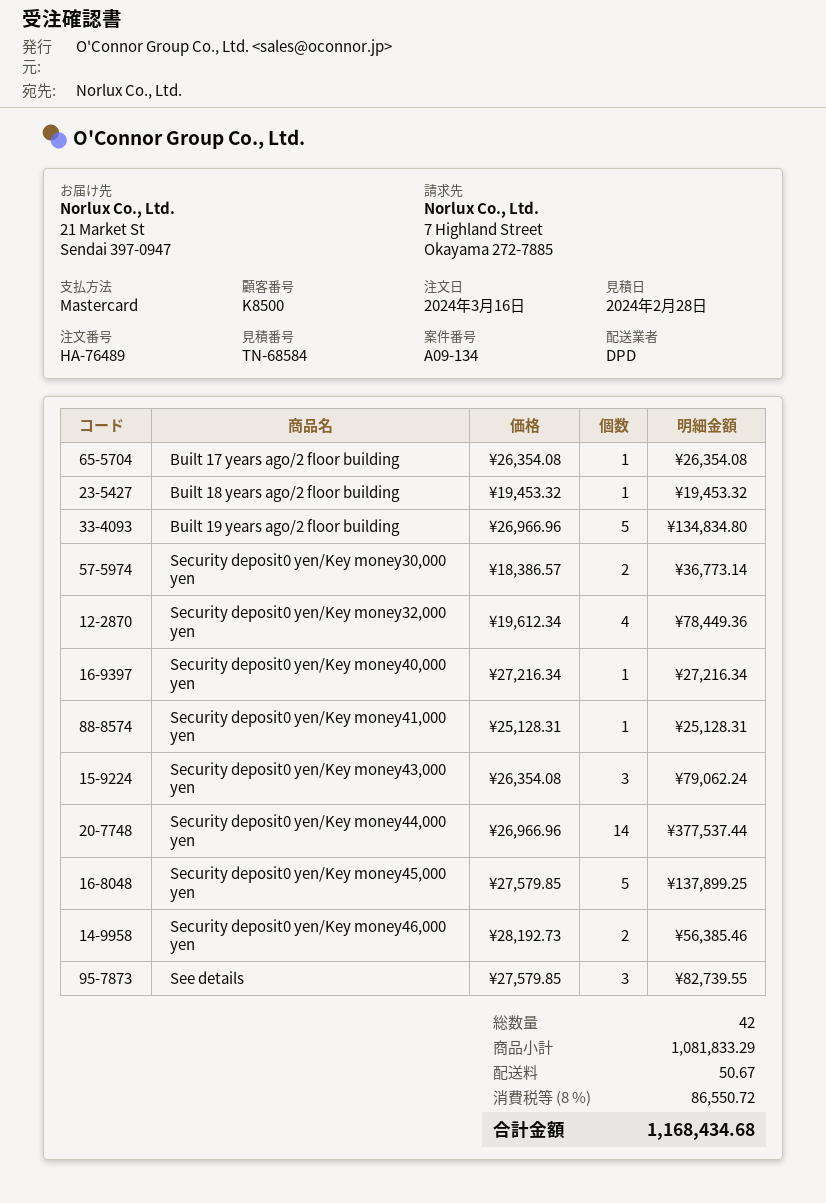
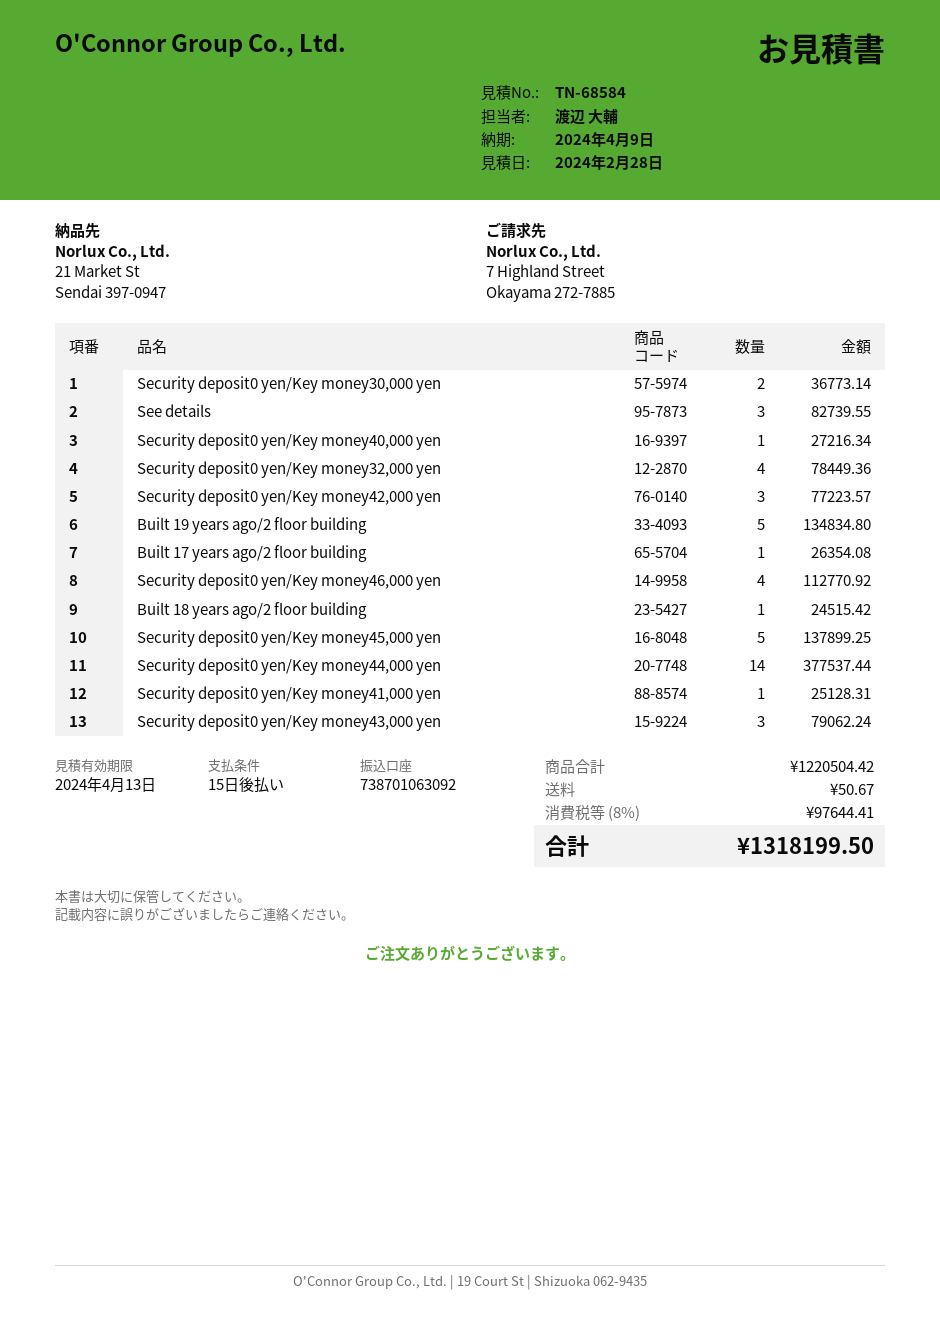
Built 18 years ago/2 floor building: 1 for 19453.32 -> 1 for 24515.42
Security deposit0 yen/Key money46,000 yen: 2 for 56385.46 -> 4 for 112770.92
Security deposit0 yen/Key money42,000 yen: none -> 3 for 77223.57
subtotal: 1081833.29 -> 1220504.42
tax: 8% = 86550.72 -> 8% = 97644.41
total: 1168434.68 -> 1318199.50

